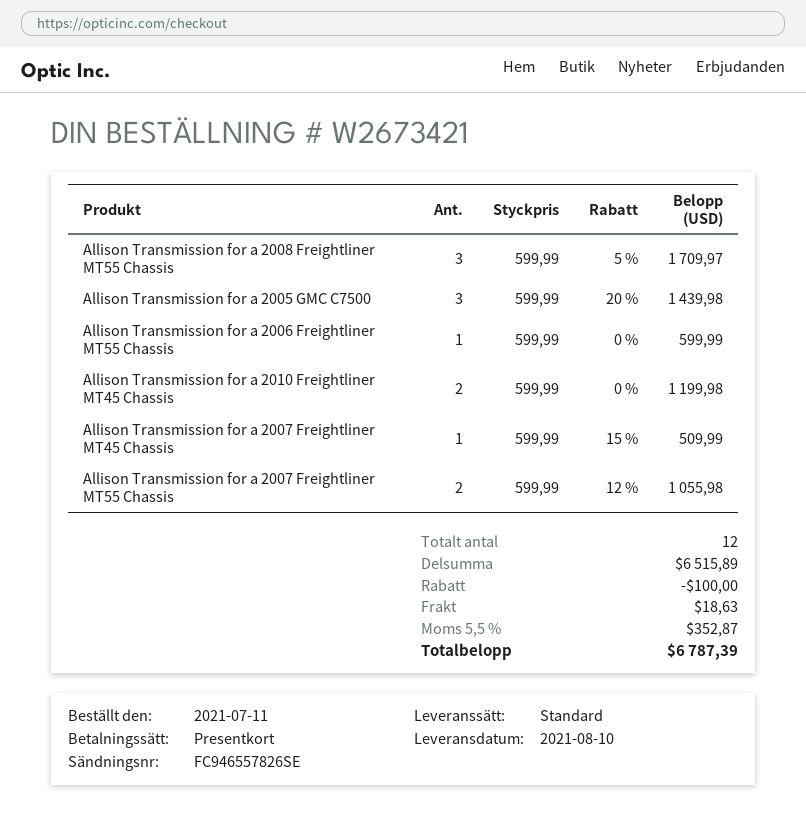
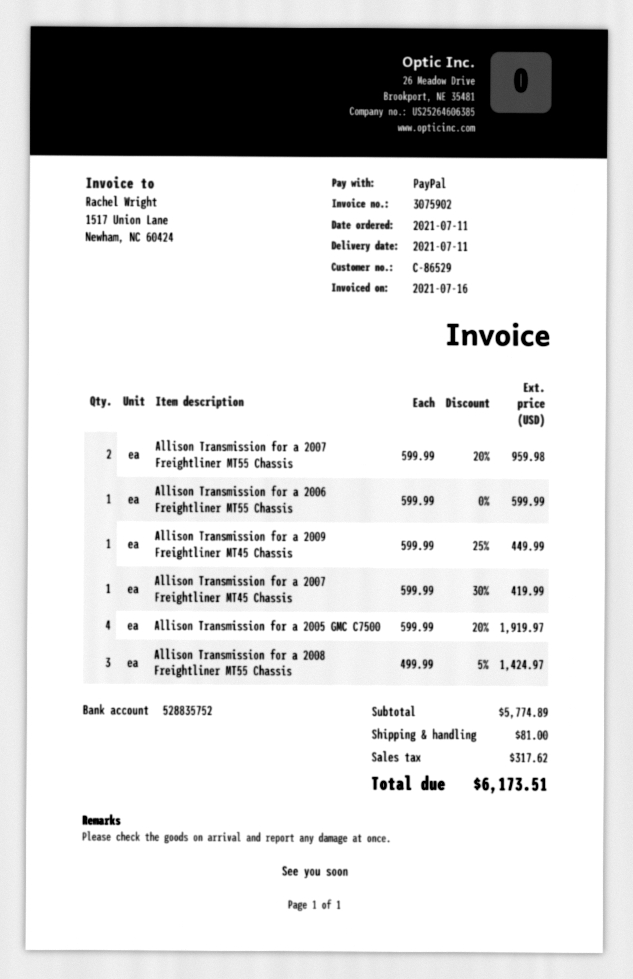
delivery date: 2021-08-10 -> 2021-07-11
payment method: gift card -> PayPal
Allison Transmission for a 2008 Freightliner MT55 Chassis: 3 x 599.99 - 5% = 1709.97 -> 3 x 499.99 - 5% = 1424.97
Allison Transmission for a 2005 GMC C7500: 3 x 599.99 - 20% = 1439.98 -> 4 x 599.99 - 20% = 1919.97
Allison Transmission for a 2010 Freightliner MT45 Chassis: 2 x 599.99 = 1199.98 -> none
Allison Transmission for a 2007 Freightliner MT45 Chassis: 1 x 599.99 - 15% = 509.99 -> 1 x 599.99 - 30% = 419.99
Allison Transmission for a 2007 Freightliner MT55 Chassis: 2 x 599.99 - 12% = 1055.98 -> 2 x 599.99 - 20% = 959.98
Allison Transmission for a 2009 Freightliner MT45 Chassis: none -> 1 x 599.99 - 25% = 449.99
subtotal: 6515.89 -> 5774.89
discount: 100.00 -> none
shipping: 18.63 -> 81.00
tax: 352.87 -> 317.62
total: 6787.39 -> 6173.51

